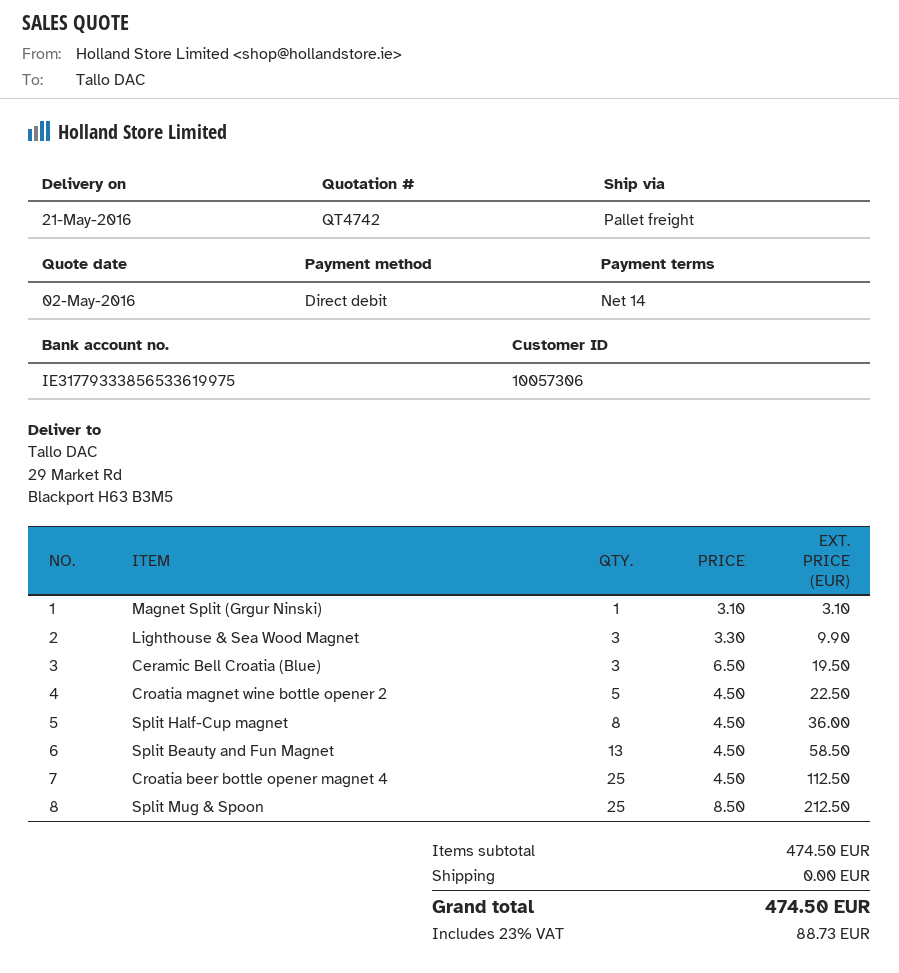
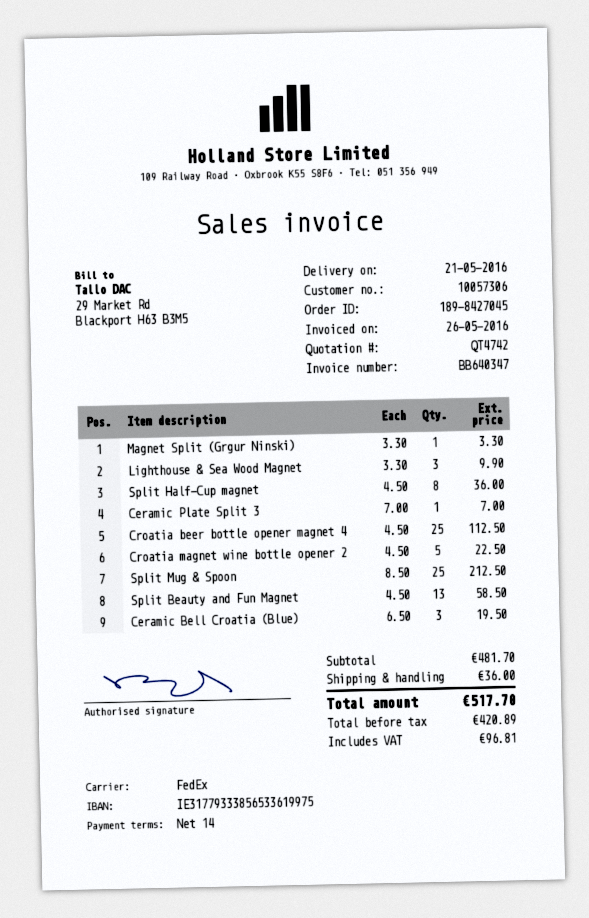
shipping method: pallet freight -> FedEx
Magnet Split (Grgur Ninski): 1 x 3.10 = 3.10 -> 1 x 3.30 = 3.30
Ceramic Plate Split 3: none -> 1 x 7.00 = 7.00
subtotal: 474.50 -> 481.70
shipping: 0.00 -> 36.00
tax: 88.73 -> 96.81
total: 474.50 -> 517.70

